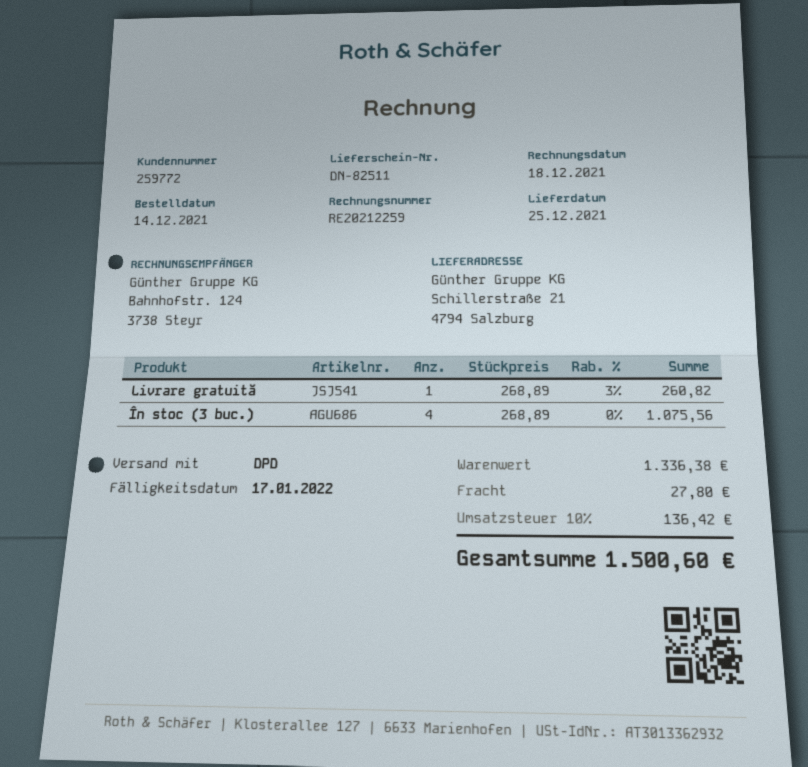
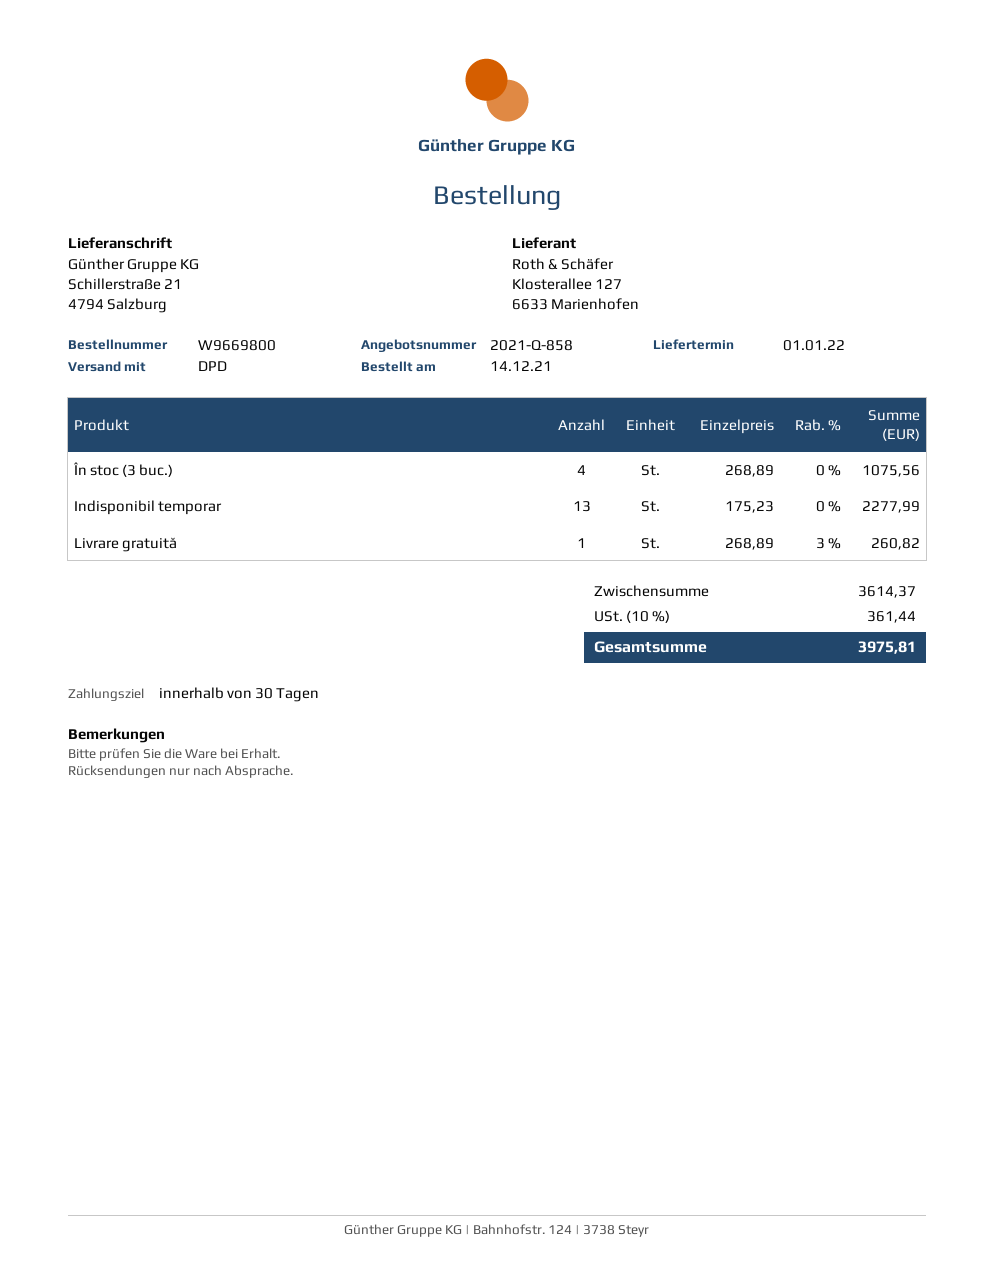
delivery date: 2021-12-25 -> 2022-01-01
Indisponibil temporar: none -> 13 x 175.23 = 2277.99
subtotal: 1336.38 -> 3614.37
shipping: 27.80 -> none
tax: 10% = 136.42 -> 10% = 361.44
total: 1500.60 -> 3975.81

